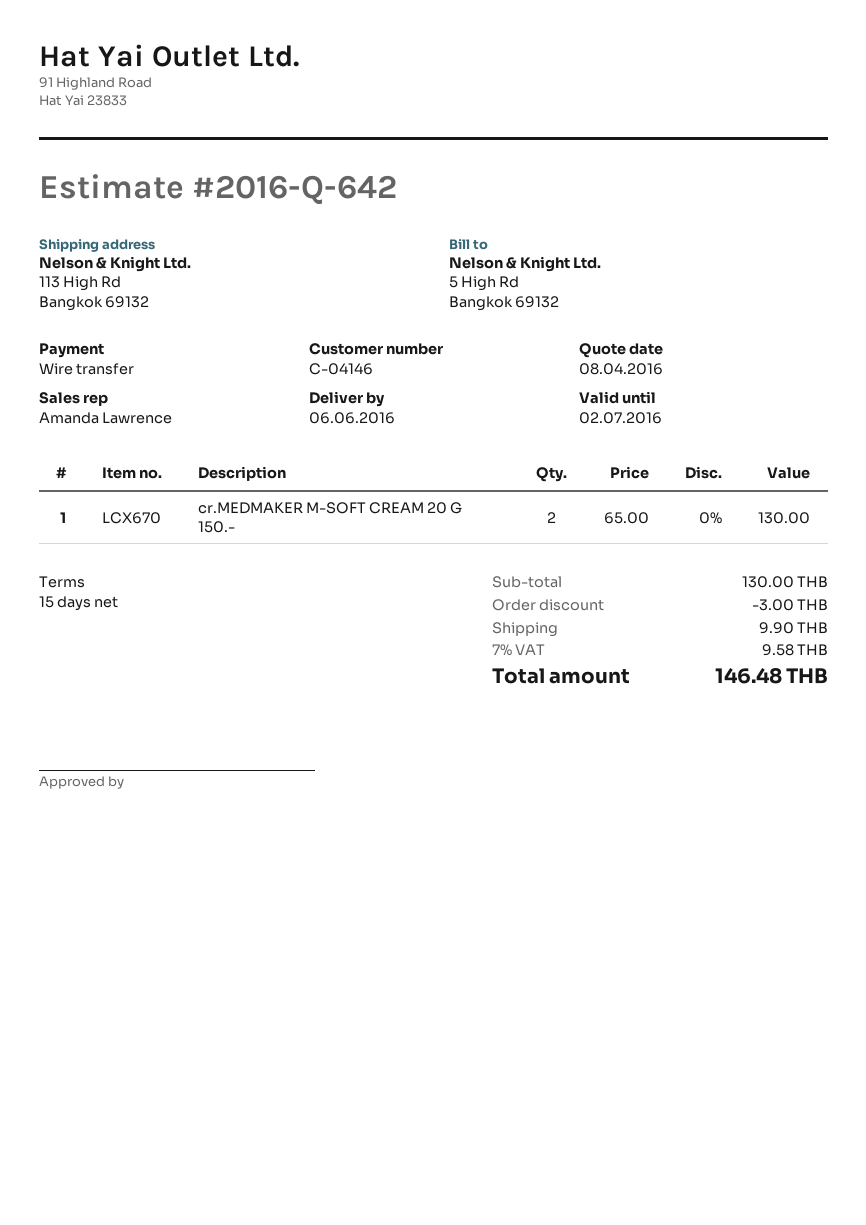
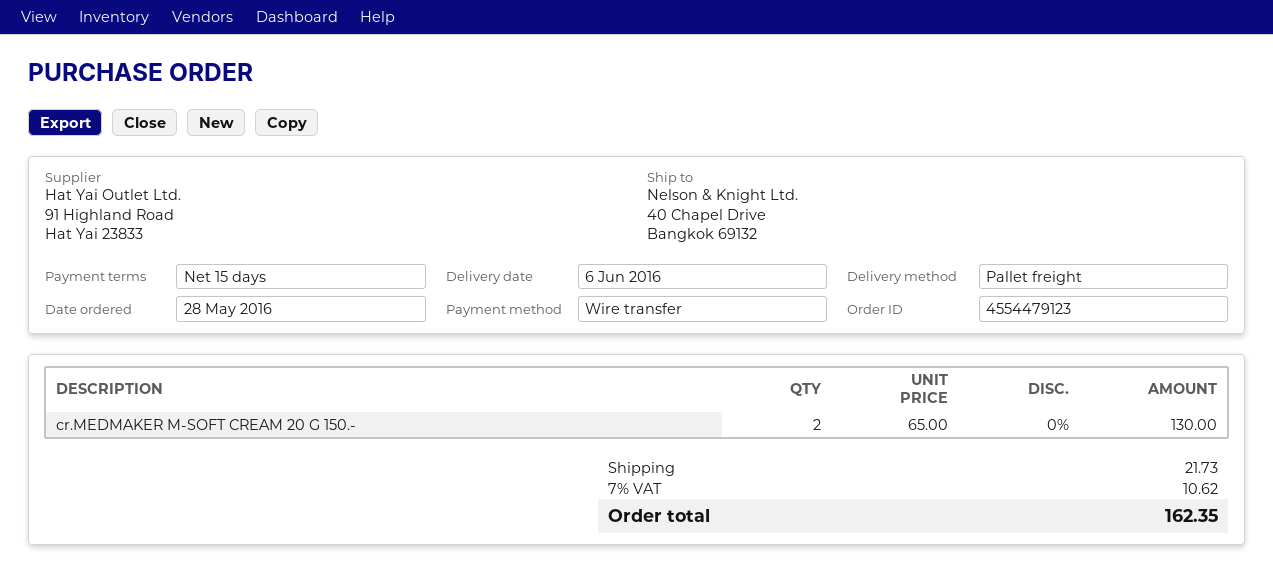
ship to: 113 High Rd, Bangkok 69132 -> 40 Chapel Drive, Bangkok 69132
discount: 3.00 -> none
shipping: 9.90 -> 21.73
tax: 7% = 9.58 -> 7% = 10.62
total: 146.48 -> 162.35

